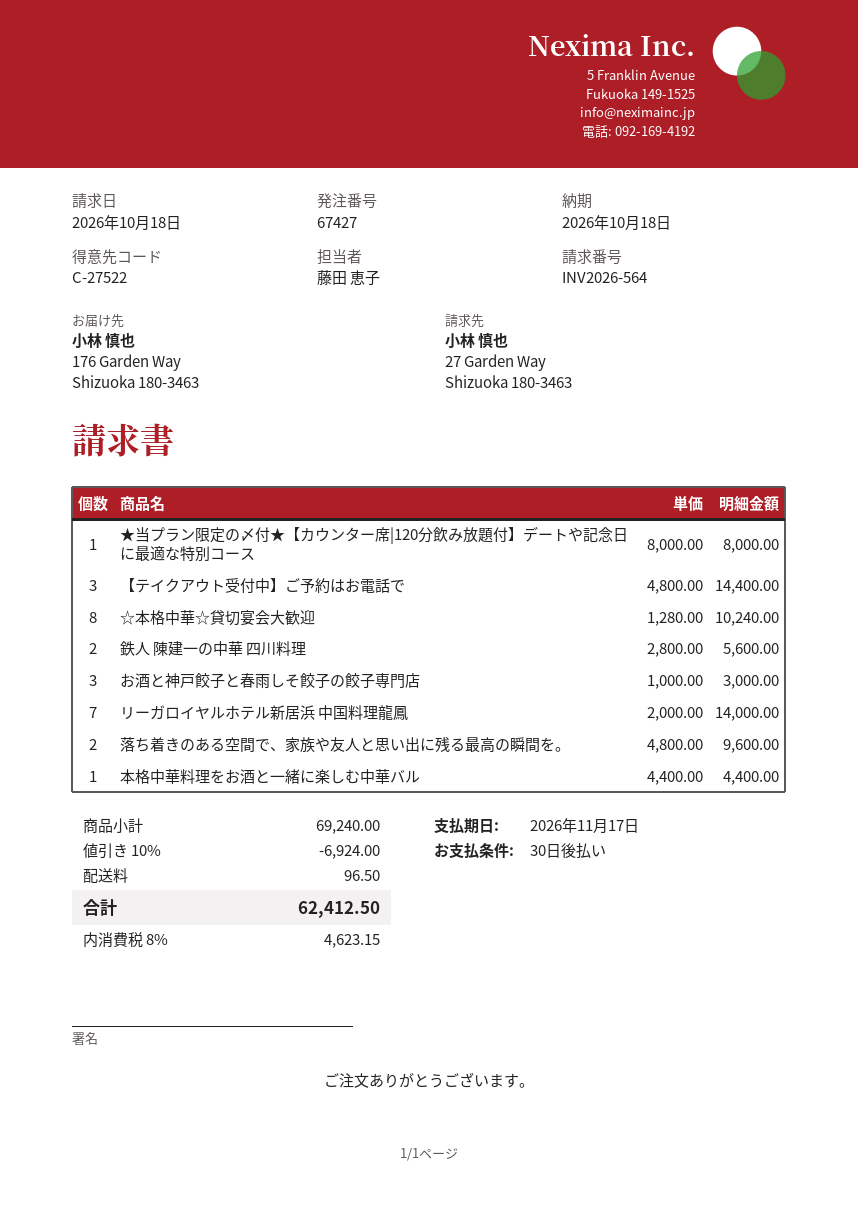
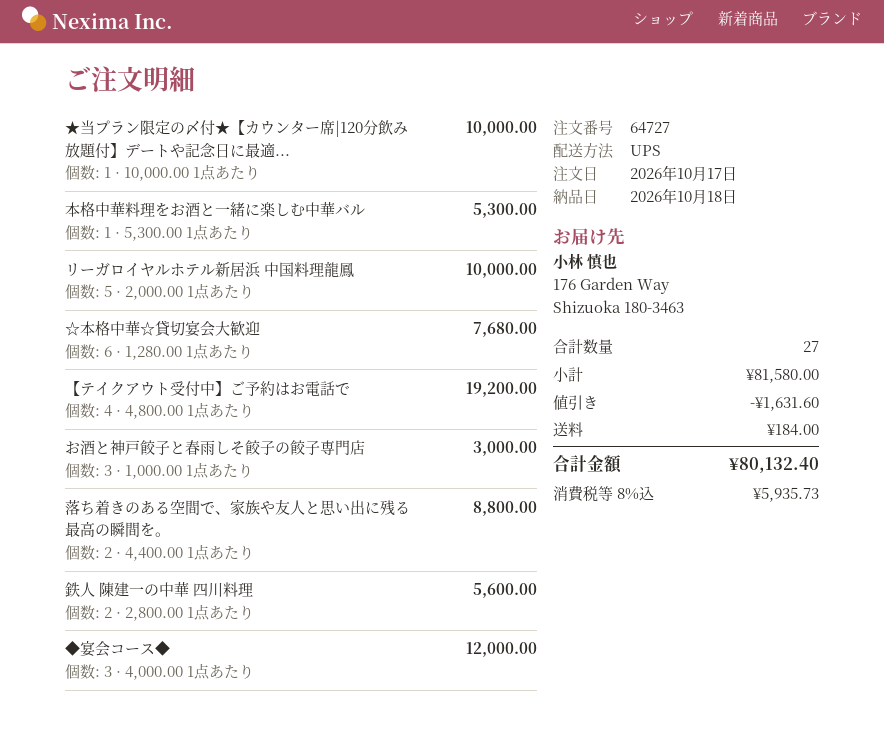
order number: 67427 -> 64727
★当プラン限定の〆付★【カウンター席|120分飲み放題付】デートや記念日に最適な特別コース: 1 x 8000.00 = 8000.00 -> 1 x 10000.00 = 10000.00
【テイクアウト受付中】ご予約はお電話で: 3 x 4800.00 = 14400.00 -> 4 x 4800.00 = 19200.00
☆本格中華☆貸切宴会大歓迎: 8 x 1280.00 = 10240.00 -> 6 x 1280.00 = 7680.00
リーガロイヤルホテル新居浜 中国料理龍鳳: 7 x 2000.00 = 14000.00 -> 5 x 2000.00 = 10000.00
落ち着きのある空間で、家族や友人と思い出に残る最高の瞬間を。: 2 x 4800.00 = 9600.00 -> 2 x 4400.00 = 8800.00
本格中華料理をお酒と一緒に楽しむ中華バル: 1 x 4400.00 = 4400.00 -> 1 x 5300.00 = 5300.00
◆宴会コース◆: none -> 3 x 4000.00 = 12000.00
subtotal: 69240.00 -> 81580.00
discount: 6924.00 -> 1631.60
shipping: 96.50 -> 184.00
tax: 8% = 4623.15 -> 8% = 5935.73
total: 62412.50 -> 80132.40

